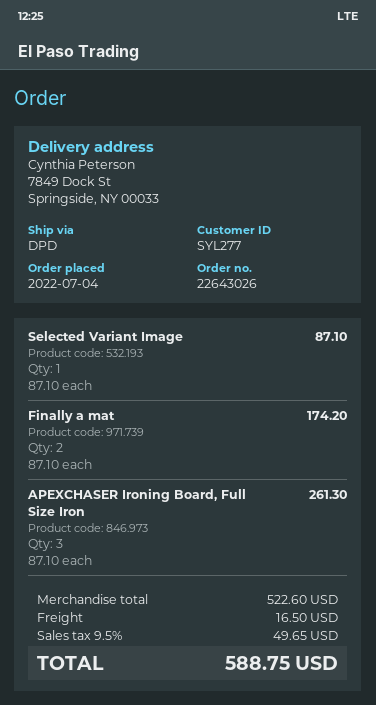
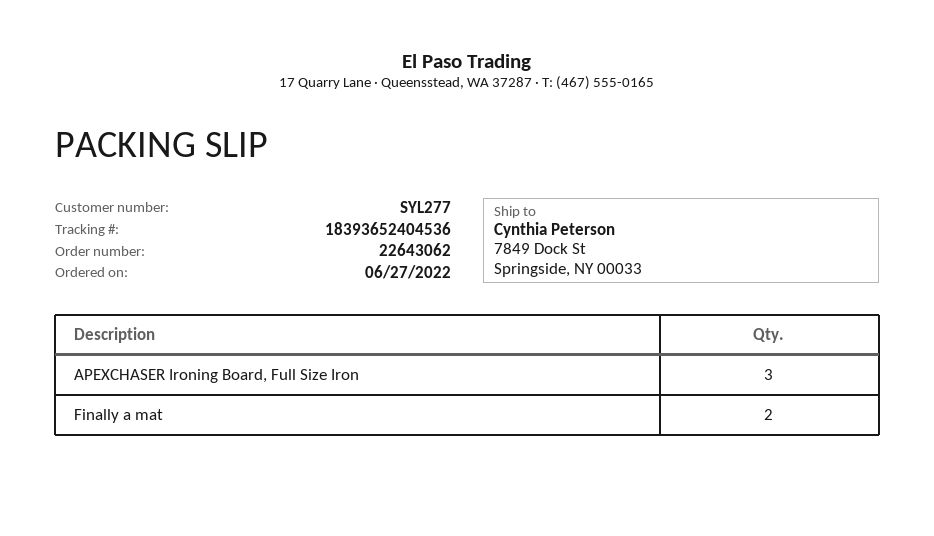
order number: 22643026 -> 22643062
order date: 2022-07-04 -> 2022-06-27
Selected Variant Image: 1 -> none

